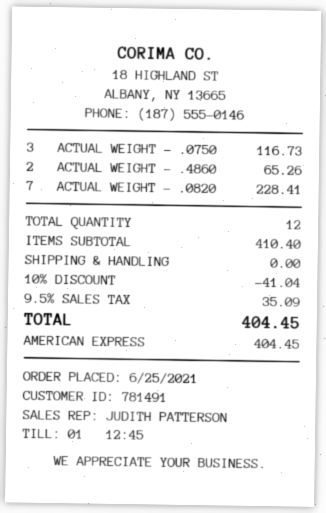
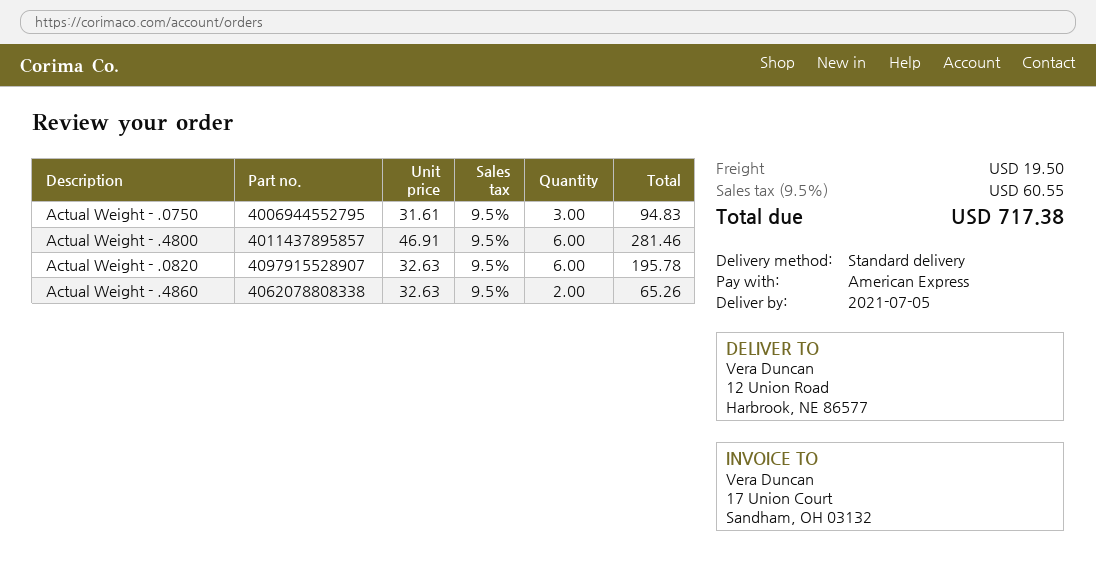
ACTUAL WEIGHT - .0750: 3 for 116.73 -> 3 for 94.83
ACTUAL WEIGHT - .0820: 7 for 228.41 -> 6 for 195.78
Actual Weight - .4800: none -> 6 for 281.46
discount: 10% = 41.04 -> none
shipping: 0.00 -> 19.50
tax: 9.5% = 35.09 -> 9.5% = 60.55
total: 404.45 -> 717.38

